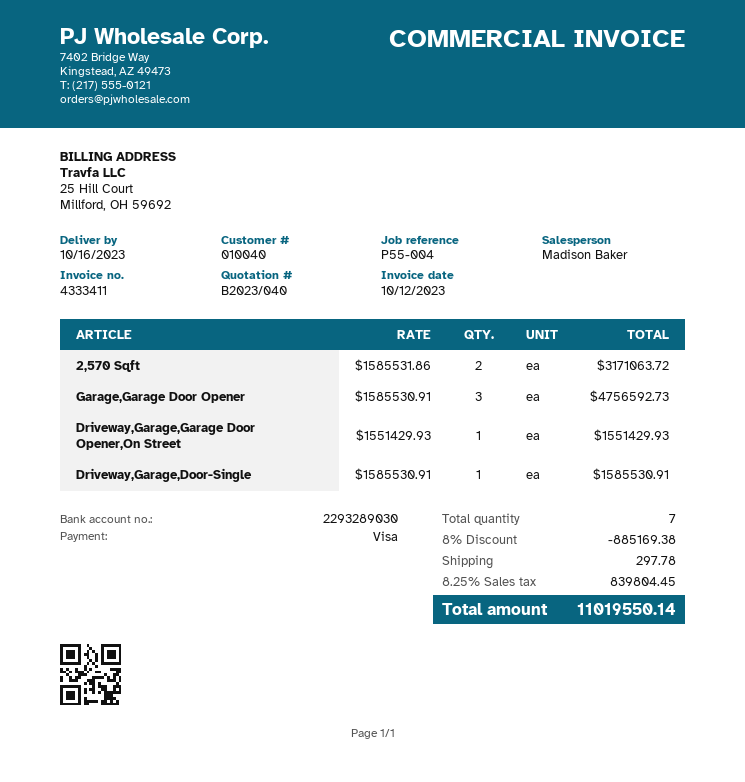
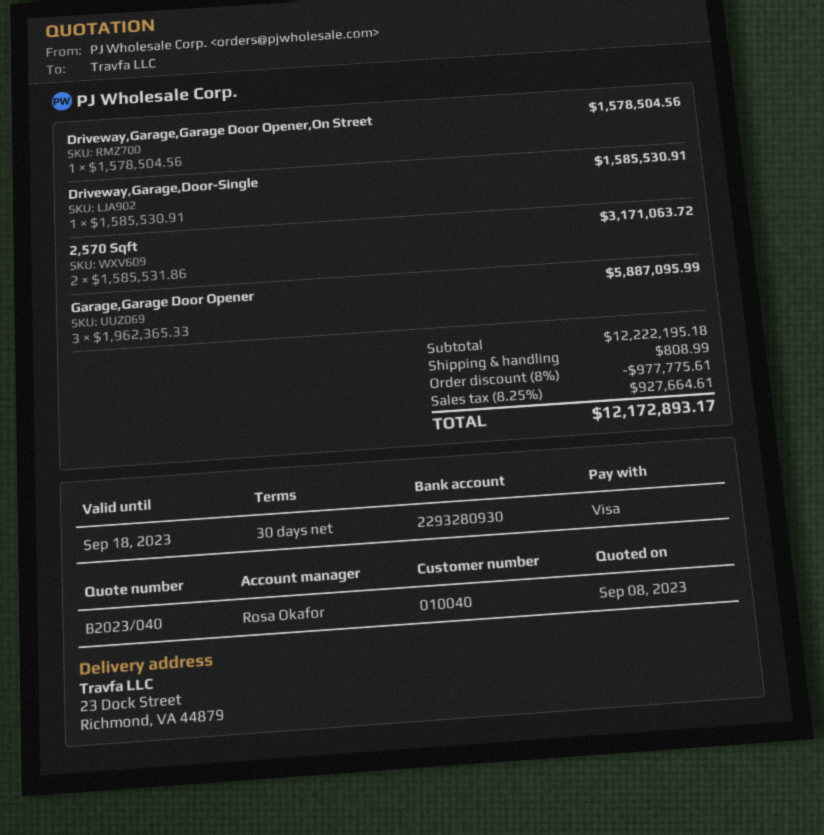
sales rep: Madison Baker -> Rosa Okafor
bank account: 2293289030 -> 2293280930
Garage,Garage Door Opener: 3 x 1585530.91 = 4756592.73 -> 3 x 1962365.33 = 5887095.99
Driveway,Garage,Garage Door Opener,On Street: 1 x 1551429.93 = 1551429.93 -> 1 x 1578504.56 = 1578504.56
discount: 8% = 885169.38 -> 8% = 977775.61
shipping: 297.78 -> 808.99
tax: 8.25% = 839804.45 -> 8.25% = 927664.61
total: 11019550.14 -> 12172893.17

